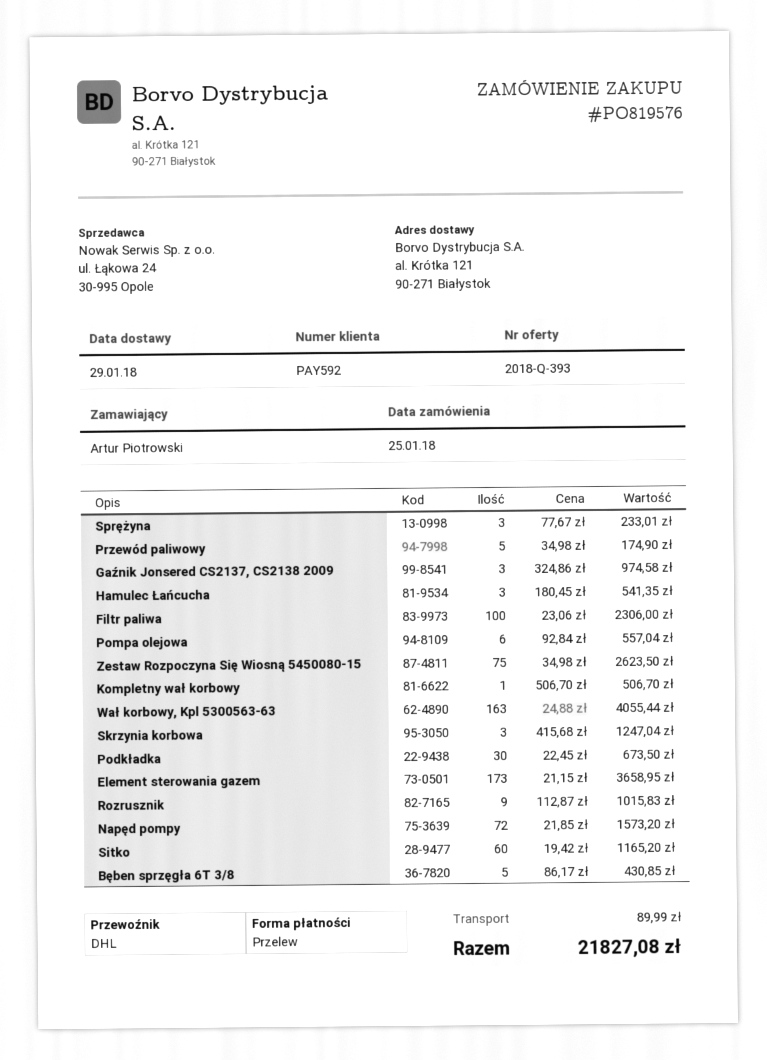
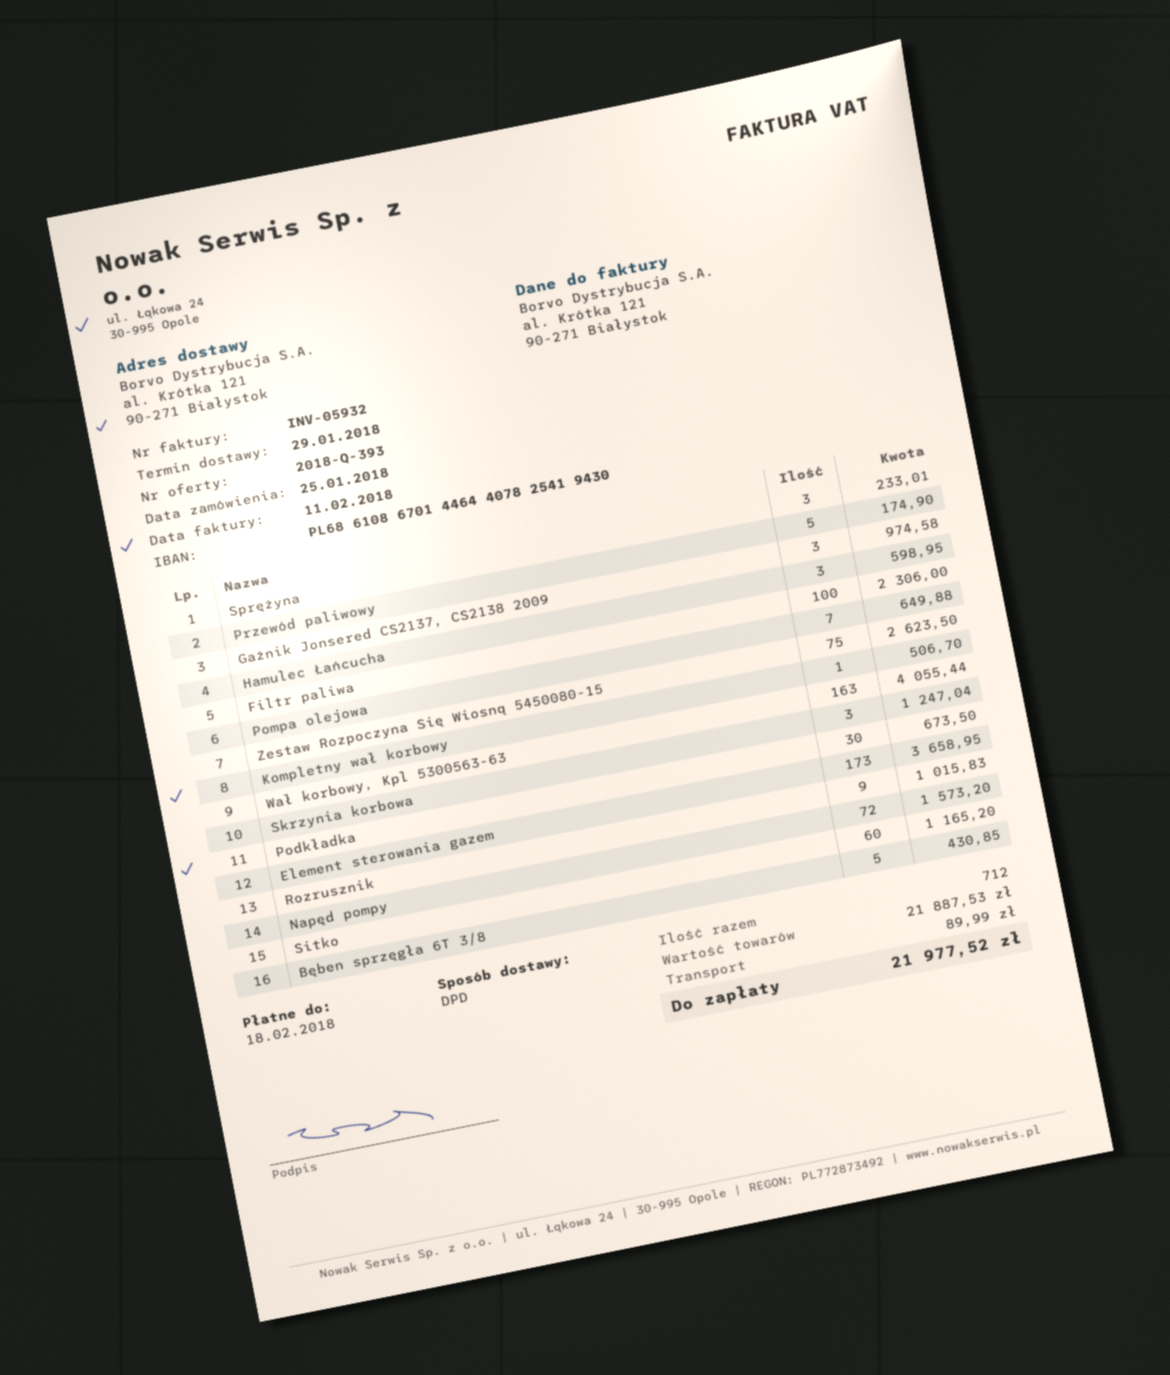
shipping method: DHL -> DPD
Hamulec Łańcucha: 3 for 541.35 -> 3 for 598.95
Pompa olejowa: 6 for 557.04 -> 7 for 649.88
total: 21827.08 -> 21977.52

